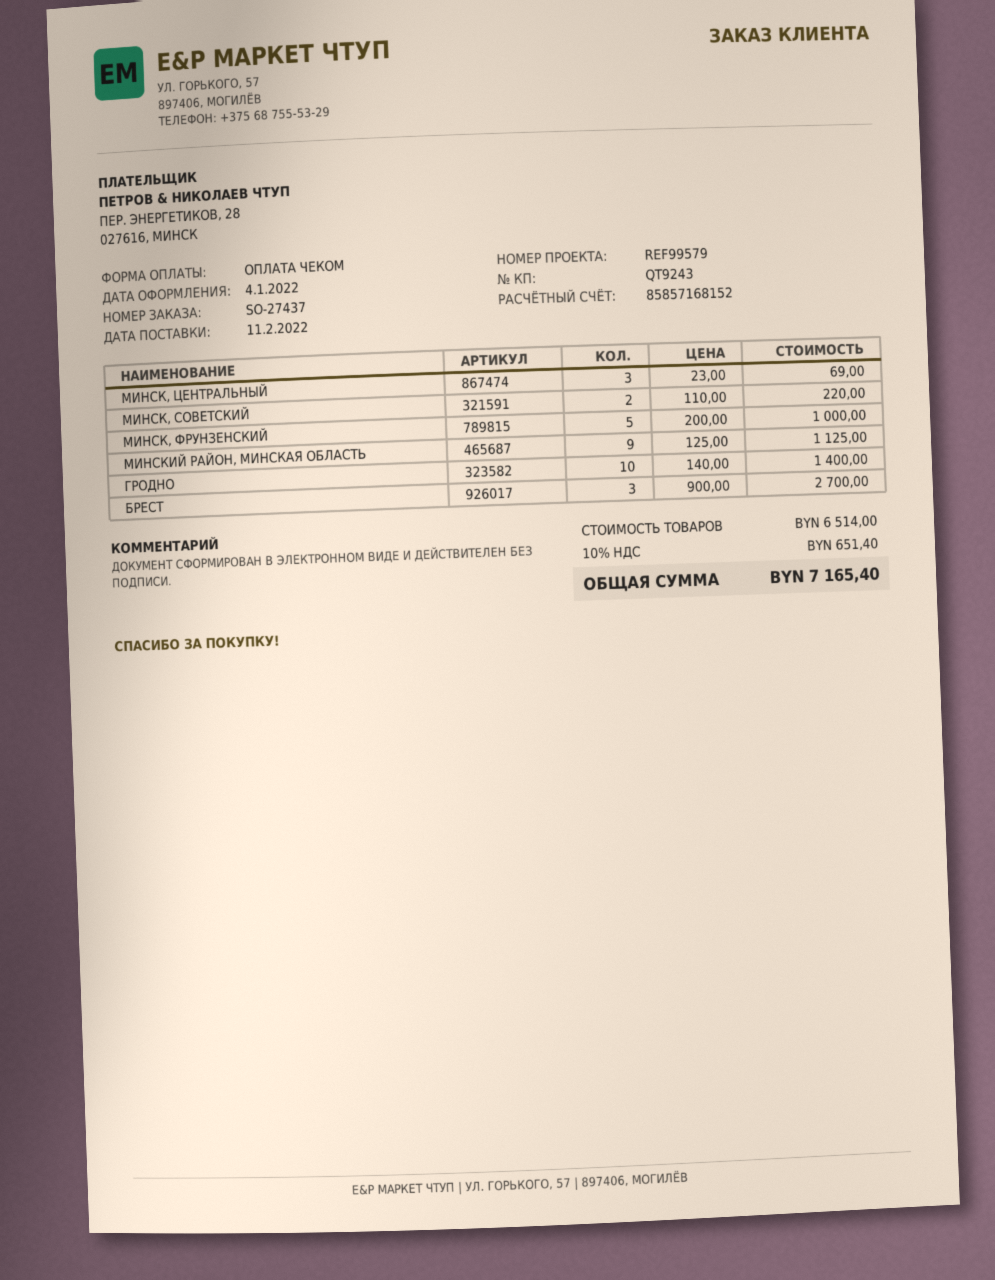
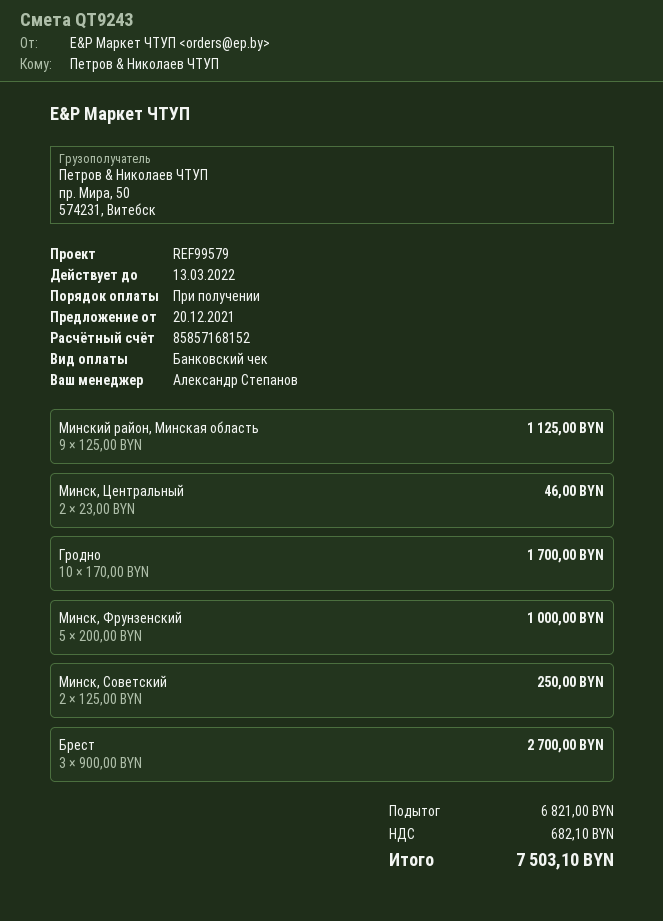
МИНСК, ЦЕНТРАЛЬНЫЙ: 3 x 23.00 = 69.00 -> 2 x 23.00 = 46.00
МИНСК, СОВЕТСКИЙ: 2 x 110.00 = 220.00 -> 2 x 125.00 = 250.00
ГРОДНО: 10 x 140.00 = 1400.00 -> 10 x 170.00 = 1700.00
subtotal: 6514.00 -> 6821.00
tax: 651.40 -> 682.10
total: 7165.40 -> 7503.10

